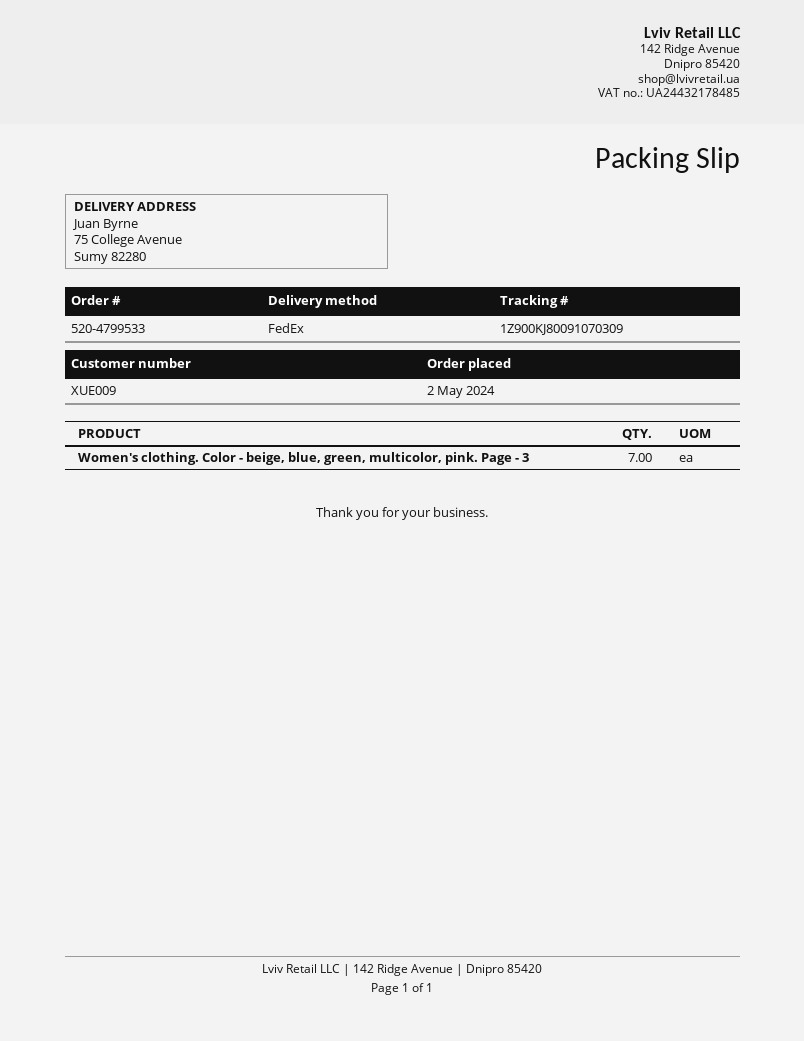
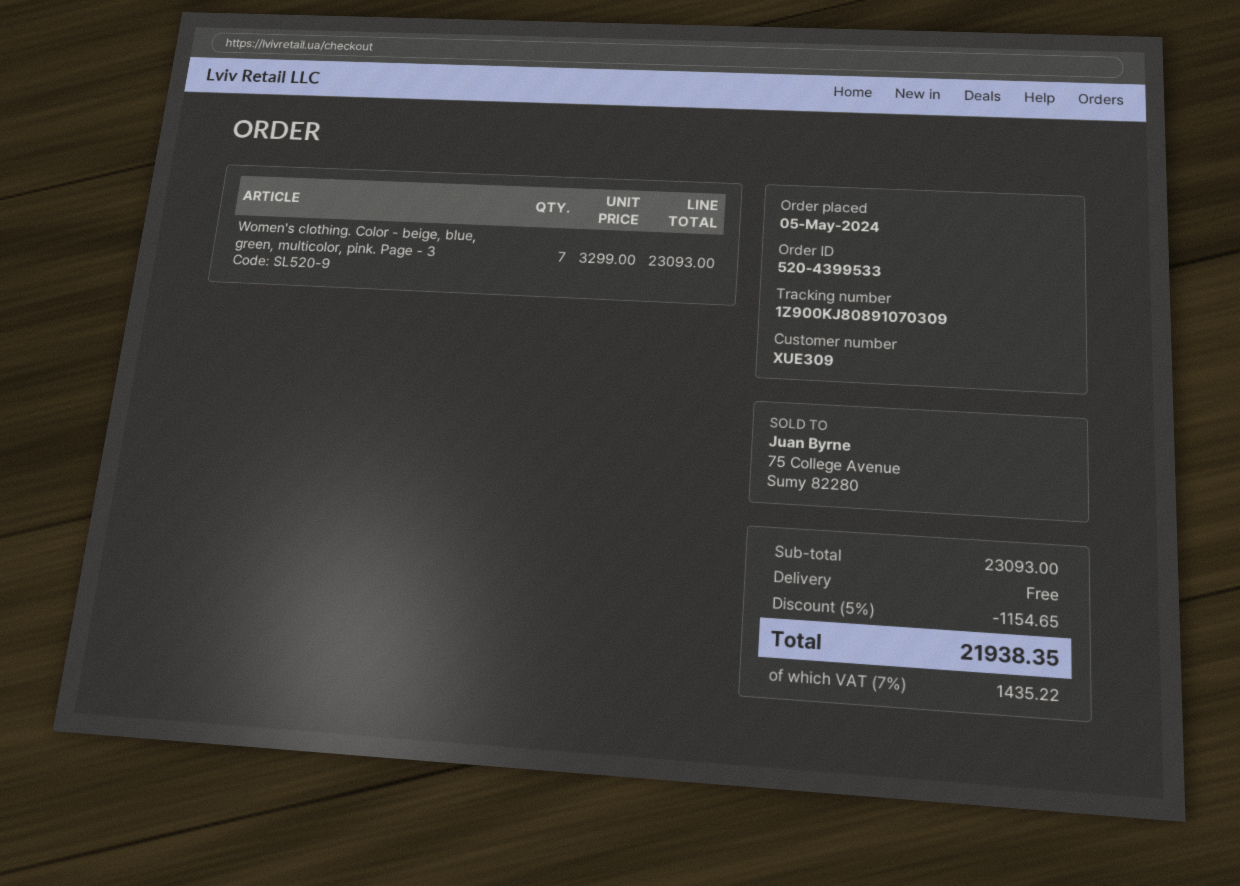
order number: 520-4799533 -> 520-4399533
order date: 2024-05-02 -> 2024-05-05
customer number: XUE009 -> XUE309
tracking number: 1Z900KJ80091070309 -> 1Z900KJ80891070309

